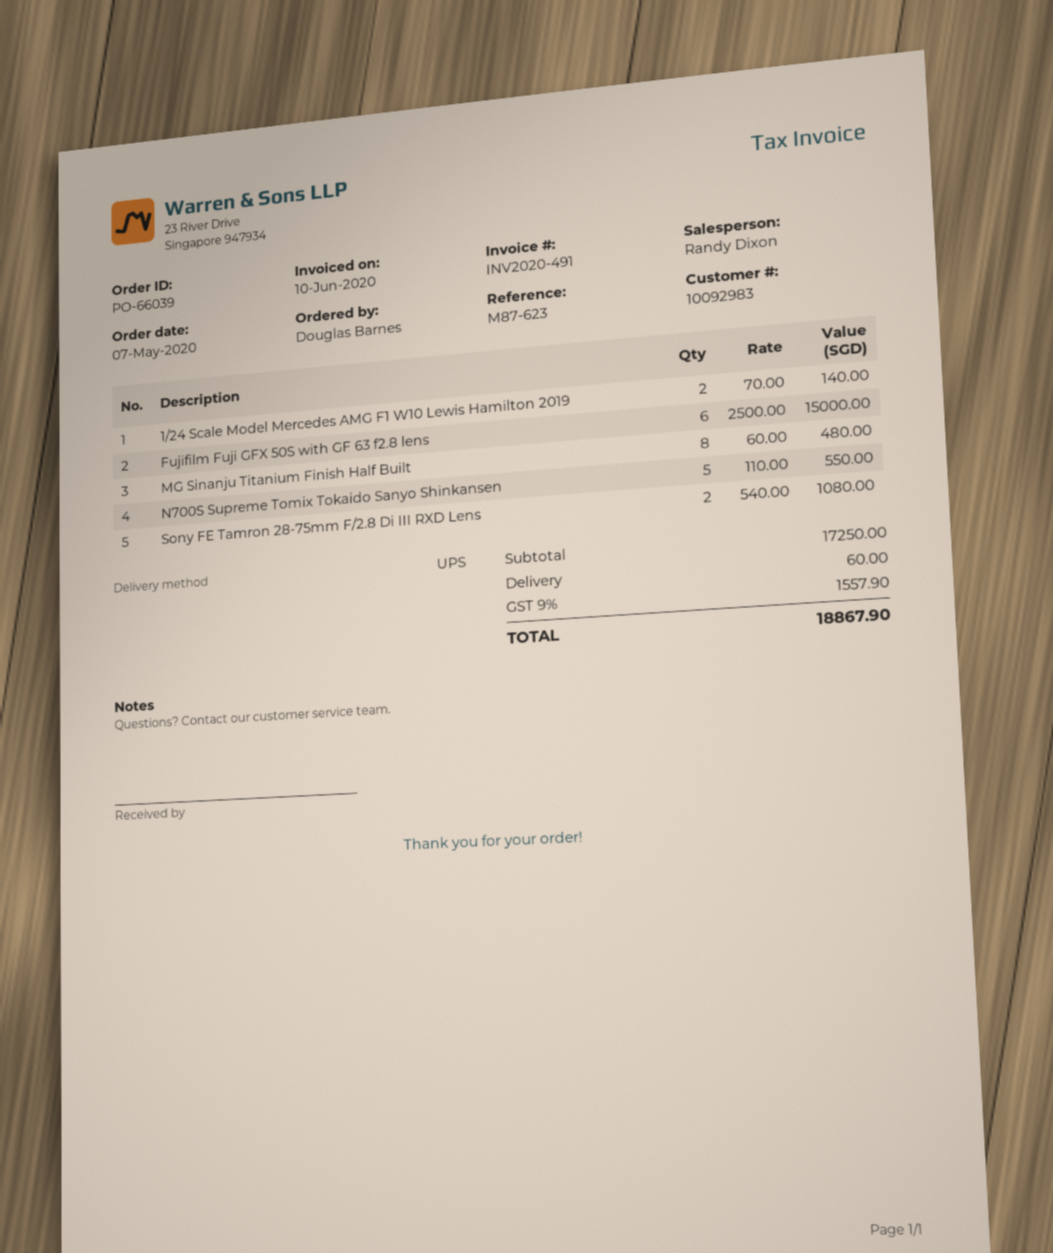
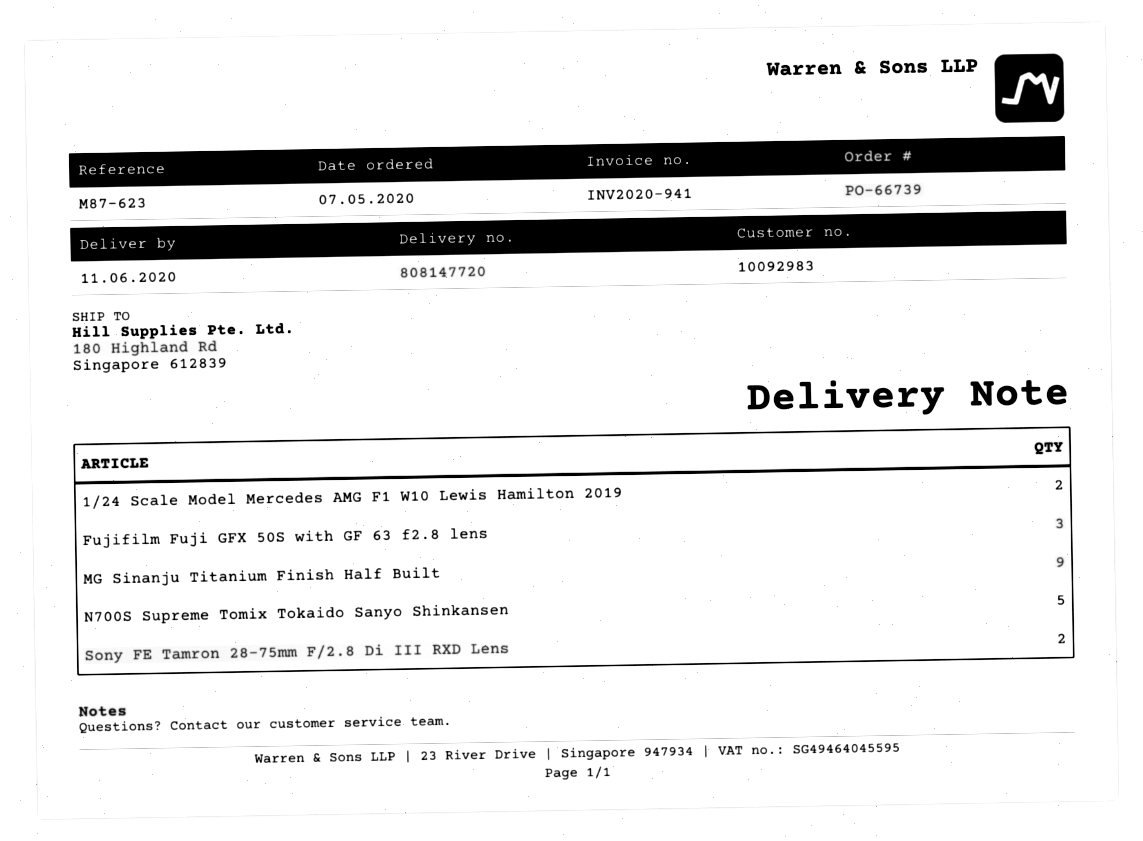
order number: PO-66039 -> PO-66739
invoice number: INV2020-491 -> INV2020-941
Fujifilm Fuji GFX 50S with GF 63 f2.8 lens: 6 -> 3
MG Sinanju Titanium Finish Half Built: 8 -> 9

